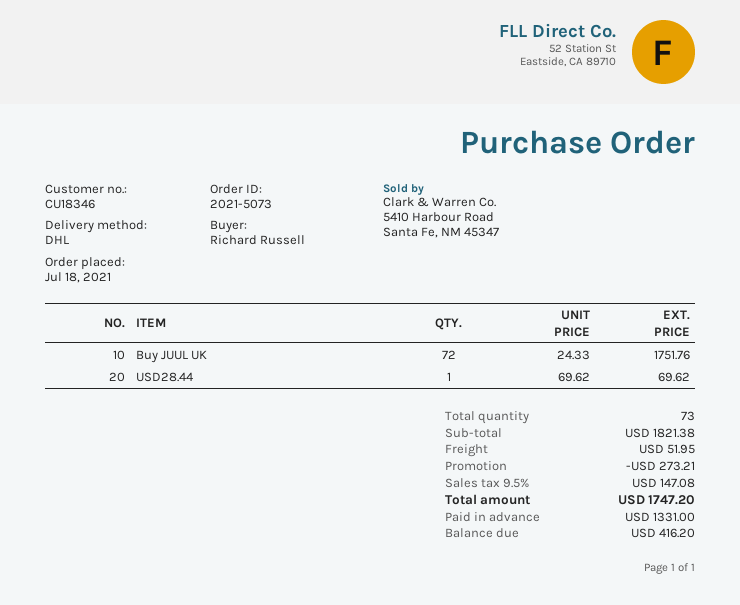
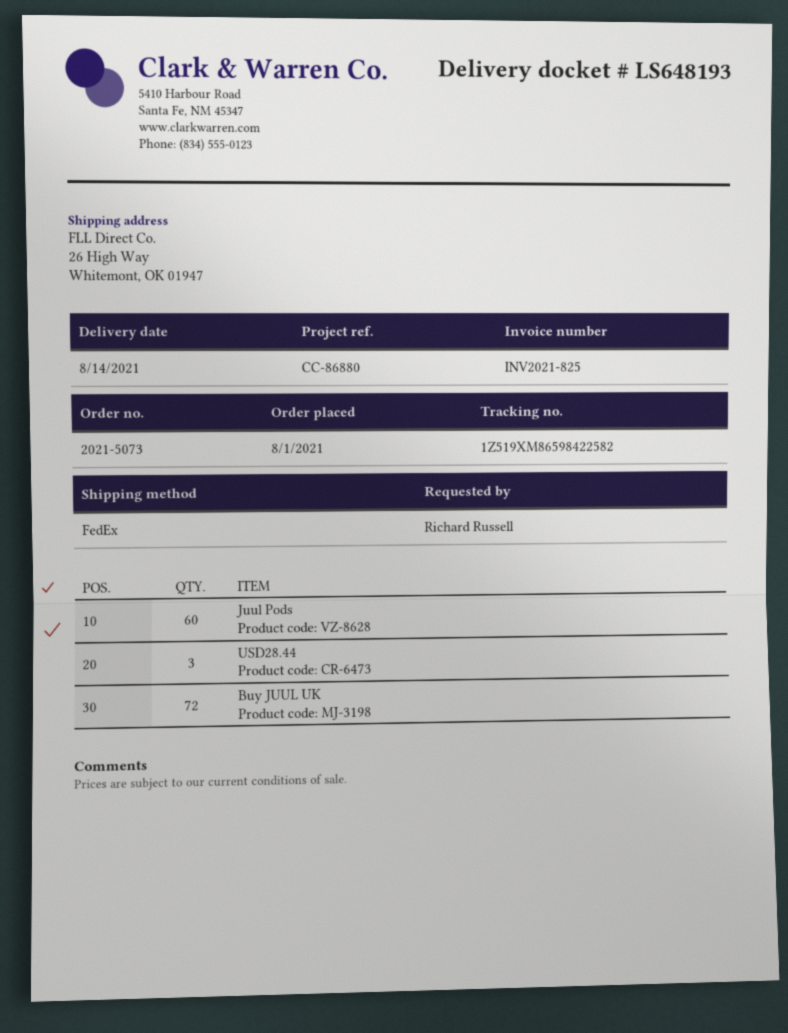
order date: 2021-07-18 -> 2021-08-01
shipping method: DHL -> FedEx
USD28.44: 1 -> 3
Juul Pods: none -> 60

